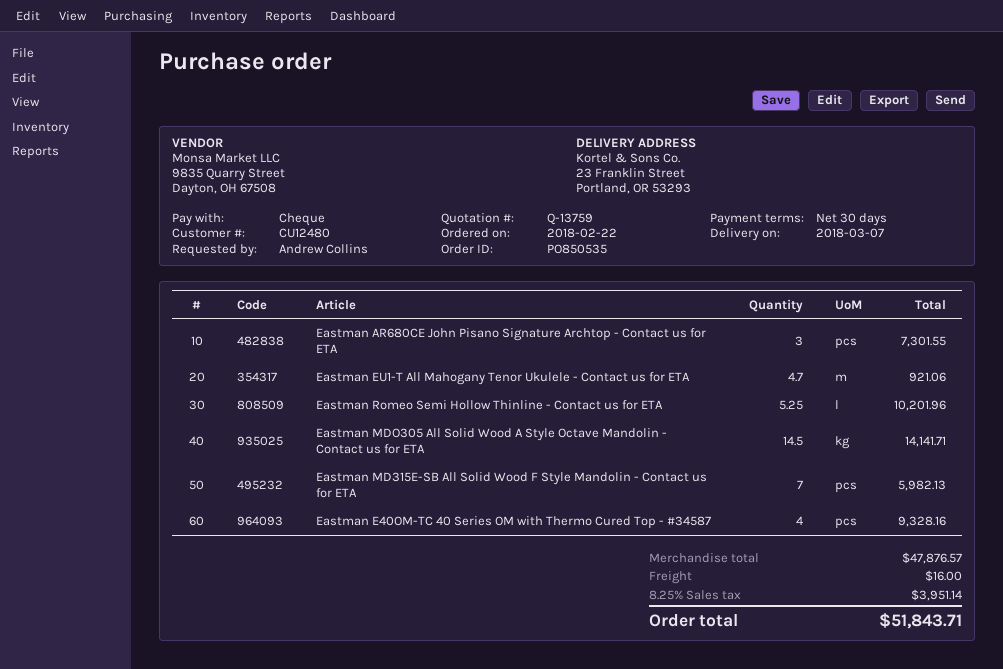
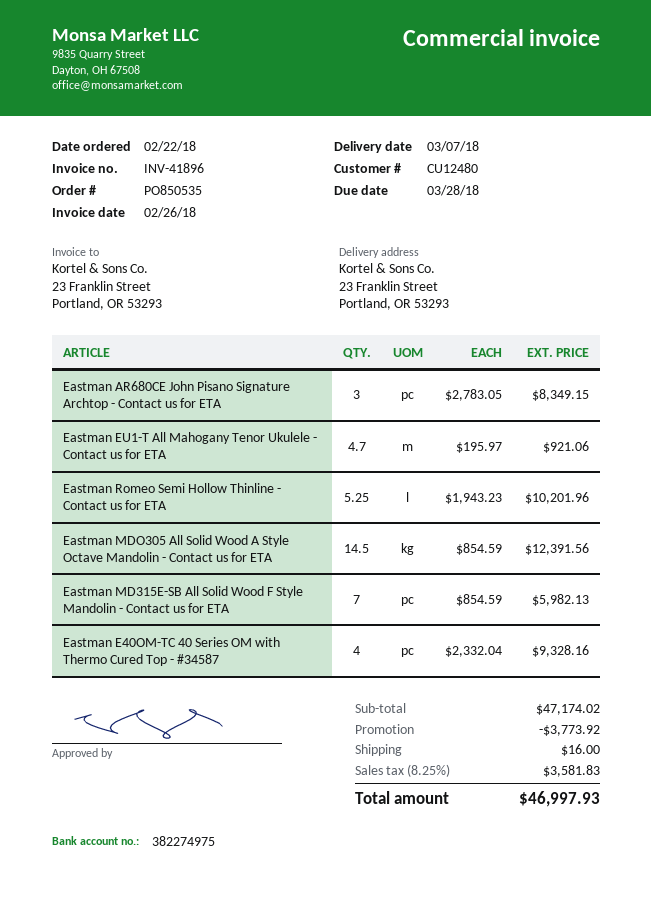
Eastman AR680CE John Pisano Signature Archtop - Contact us for ETA: 3 for 7301.55 -> 3 for 8349.15
Eastman MDO305 All Solid Wood A Style Octave Mandolin - Contact us for ETA: 14.5 for 14141.71 -> 14.5 for 12391.56
subtotal: 47876.57 -> 47174.02
discount: none -> 3773.92
tax: 8.25% = 3951.14 -> 8.25% = 3581.83
total: 51843.71 -> 46997.93

